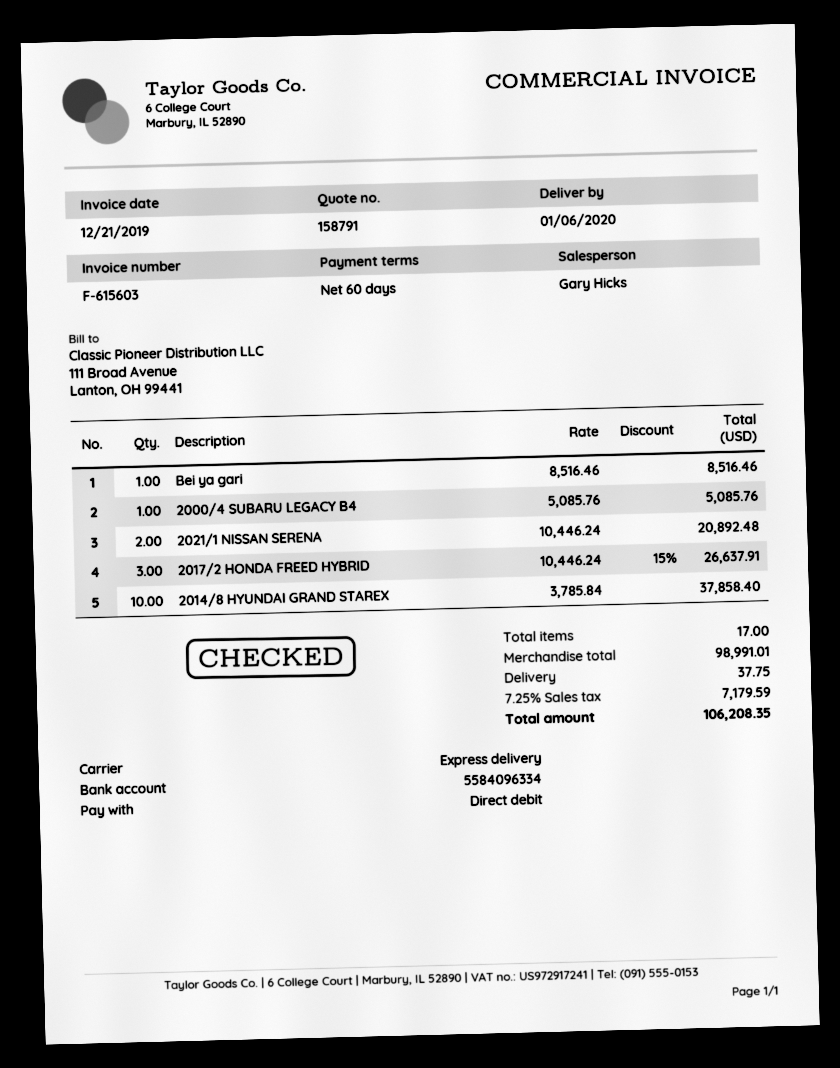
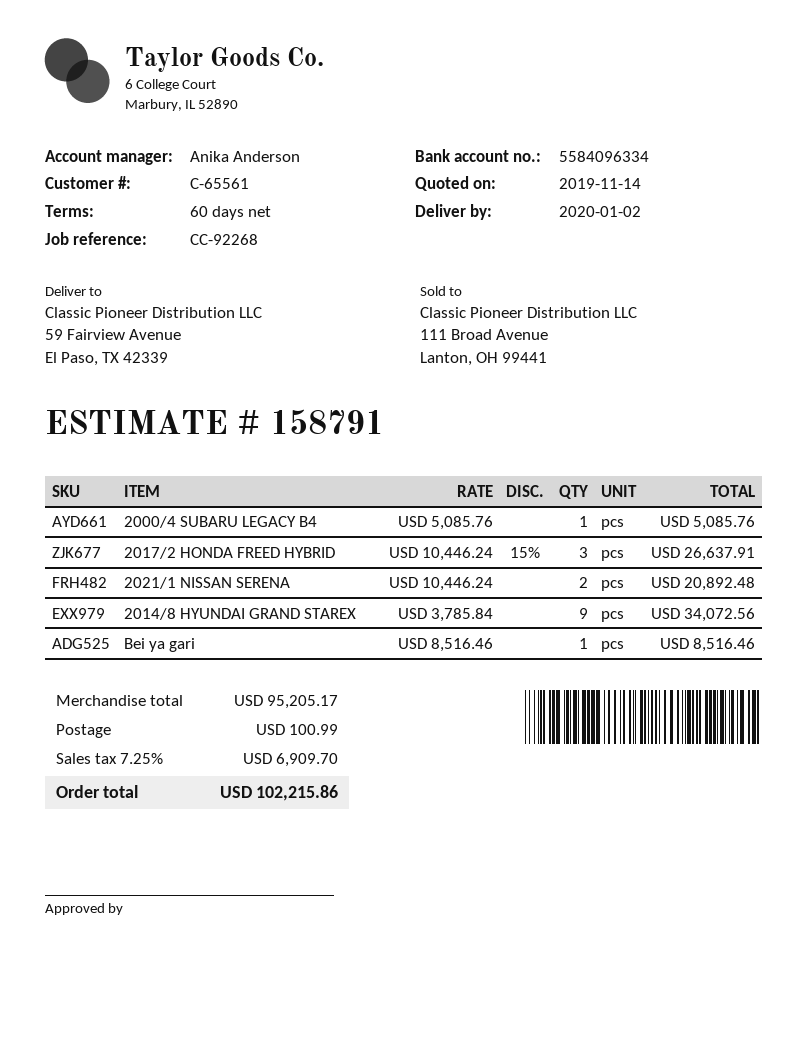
delivery date: 2020-01-06 -> 2020-01-02
sales rep: Gary Hicks -> Anika Anderson
2014/8 HYUNDAI GRAND STAREX: 10 x 3785.84 = 37858.40 -> 9 x 3785.84 = 34072.56
subtotal: 98991.01 -> 95205.17
shipping: 37.75 -> 100.99
tax: 7.25% = 7179.59 -> 7.25% = 6909.70
total: 106208.35 -> 102215.86

